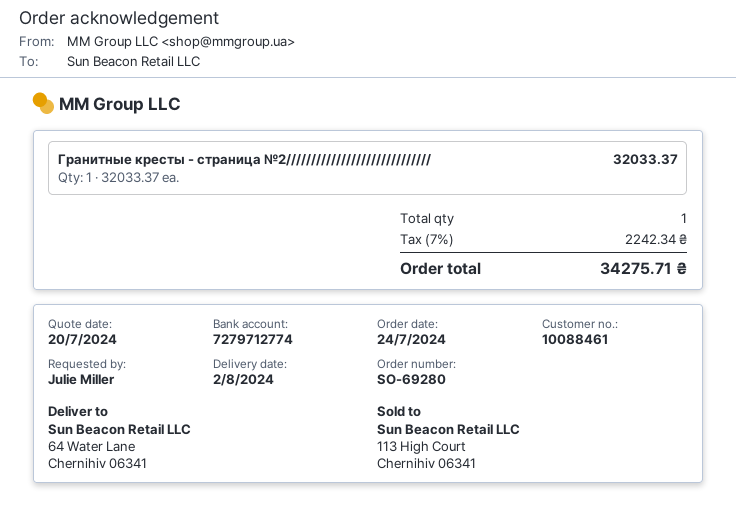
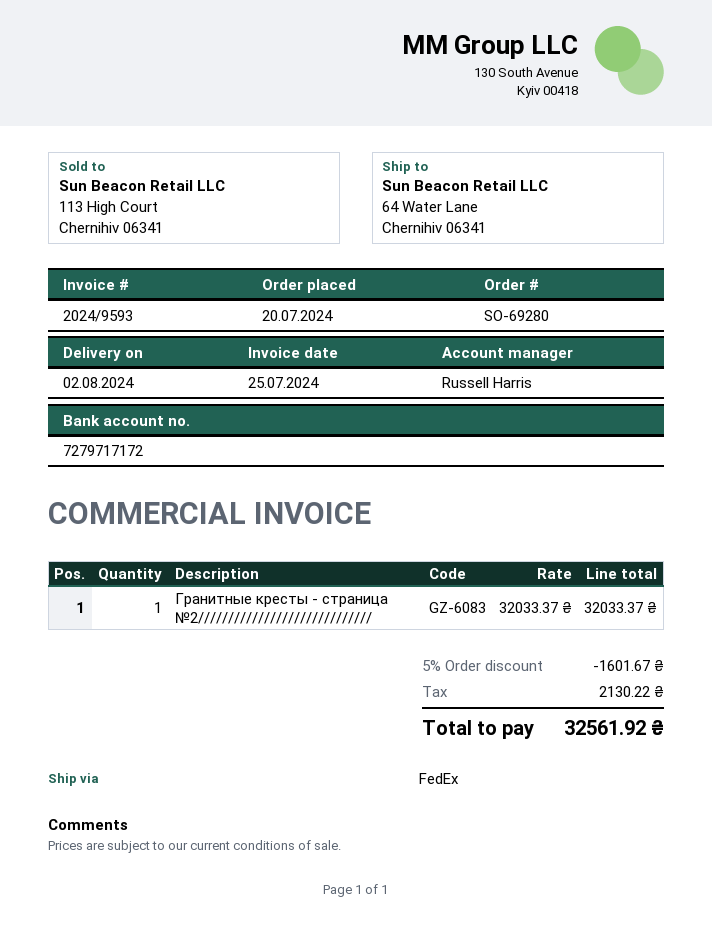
order date: 2024-07-24 -> 2024-07-20
bank account: 7279712774 -> 7279717172
discount: none -> 5% = 1601.67
tax: 2242.34 -> 2130.22
total: 34275.71 -> 32561.92

